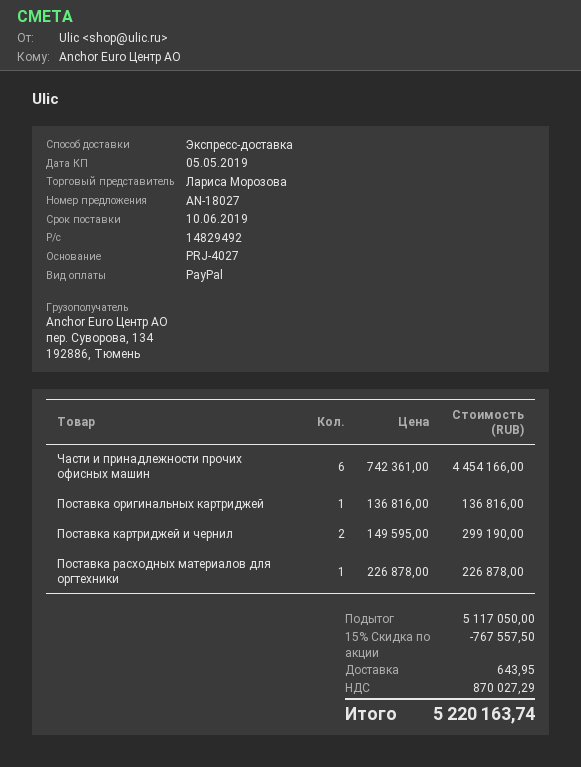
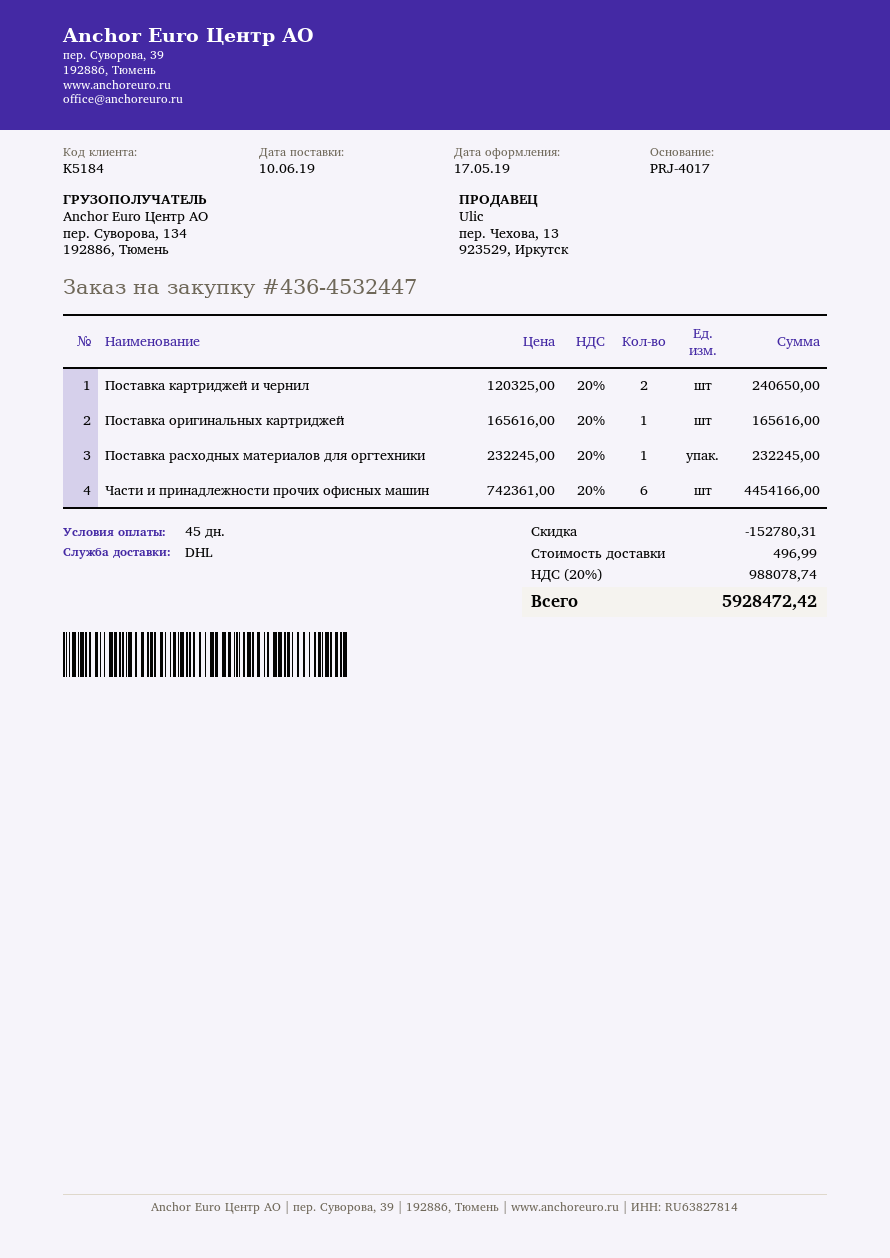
reference: PRJ-4027 -> PRJ-4017
shipping method: express -> DHL
Поставка оригинальных картриджей: 1 x 136816.00 = 136816.00 -> 1 x 165616.00 = 165616.00
Поставка картриджей и чернил: 2 x 149595.00 = 299190.00 -> 2 x 120325.00 = 240650.00
Поставка расходных материалов для оргтехники: 1 x 226878.00 = 226878.00 -> 1 x 232245.00 = 232245.00
discount: 767557.50 -> 152780.31
shipping: 643.95 -> 496.99
tax: 870027.29 -> 988078.74
total: 5220163.74 -> 5928472.42

